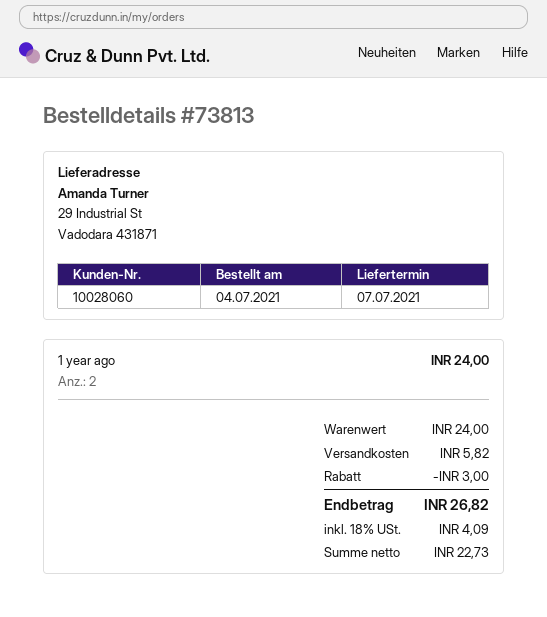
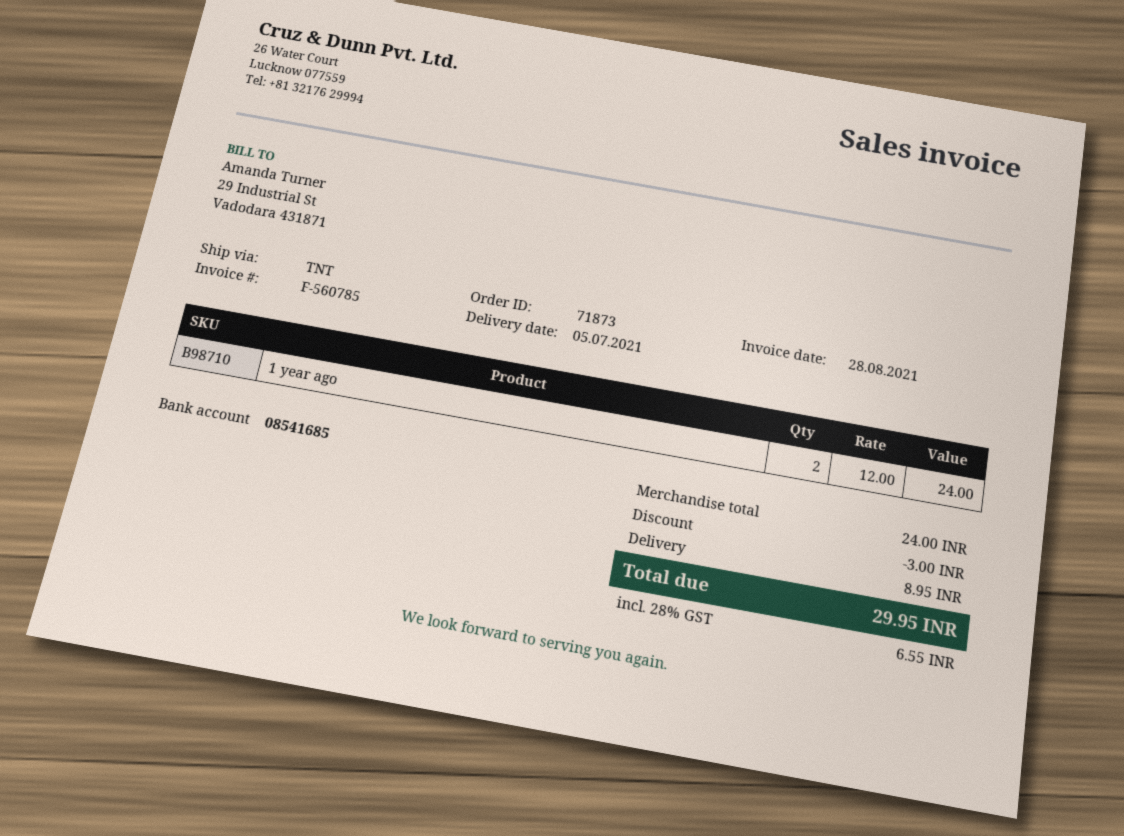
order number: 73813 -> 71873
delivery date: 2021-07-07 -> 2021-07-05
shipping: 5.82 -> 8.95
tax: 18% = 4.09 -> 28% = 6.55
total: 26.82 -> 29.95

